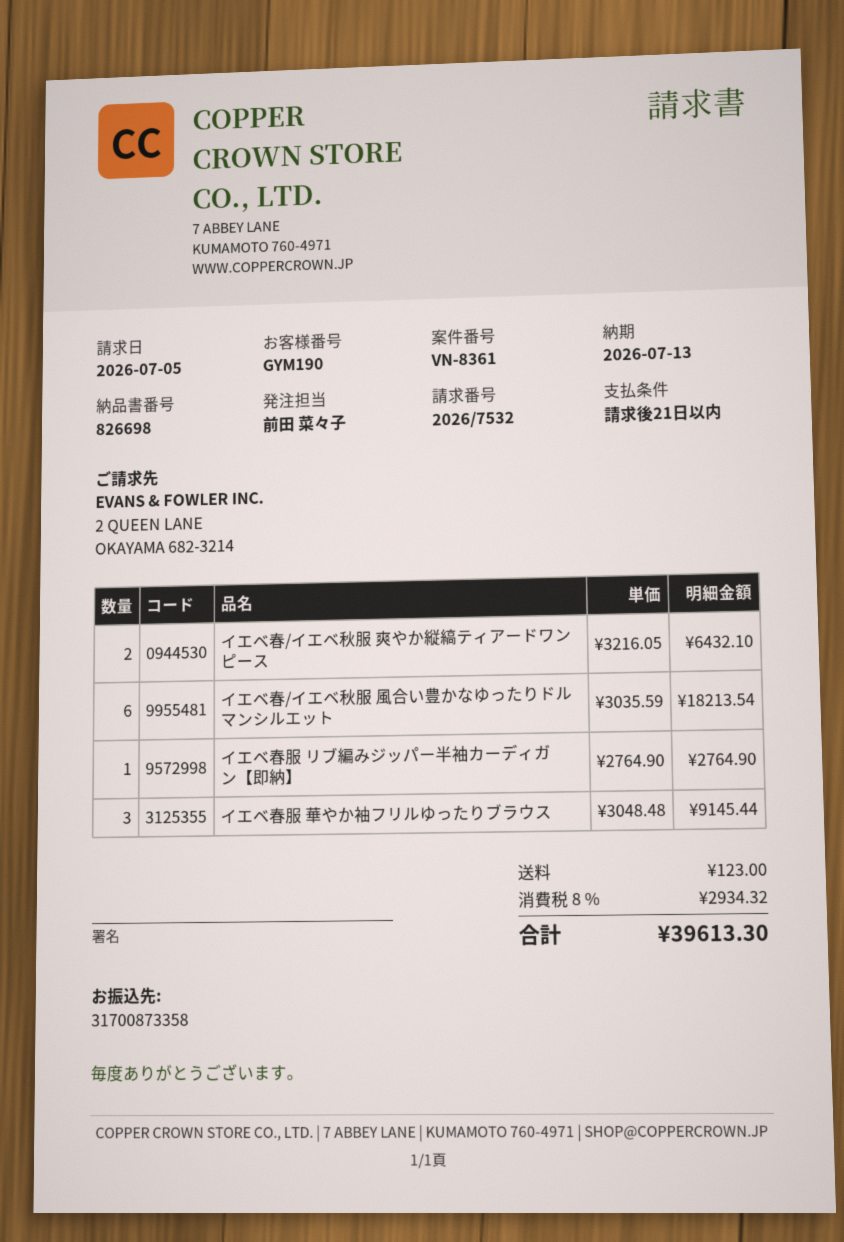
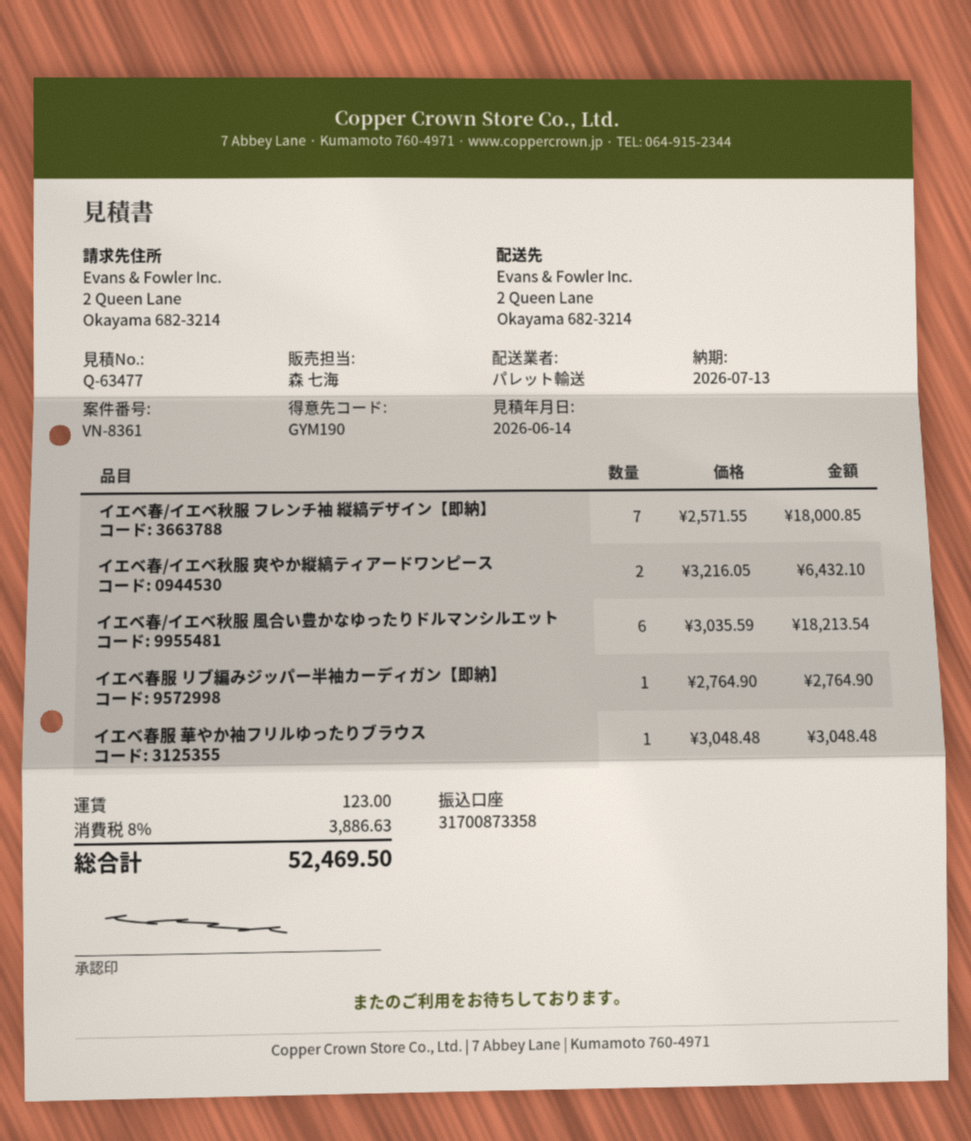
イエベ春服 華やか袖フリルゆったりブラウス: 3 x 3048.48 = 9145.44 -> 1 x 3048.48 = 3048.48
イエベ春/イエベ秋服 フレンチ袖 縦縞デザイン【即納】: none -> 7 x 2571.55 = 18000.85
tax: 8% = 2934.32 -> 8% = 3886.63
total: 39613.30 -> 52469.50

